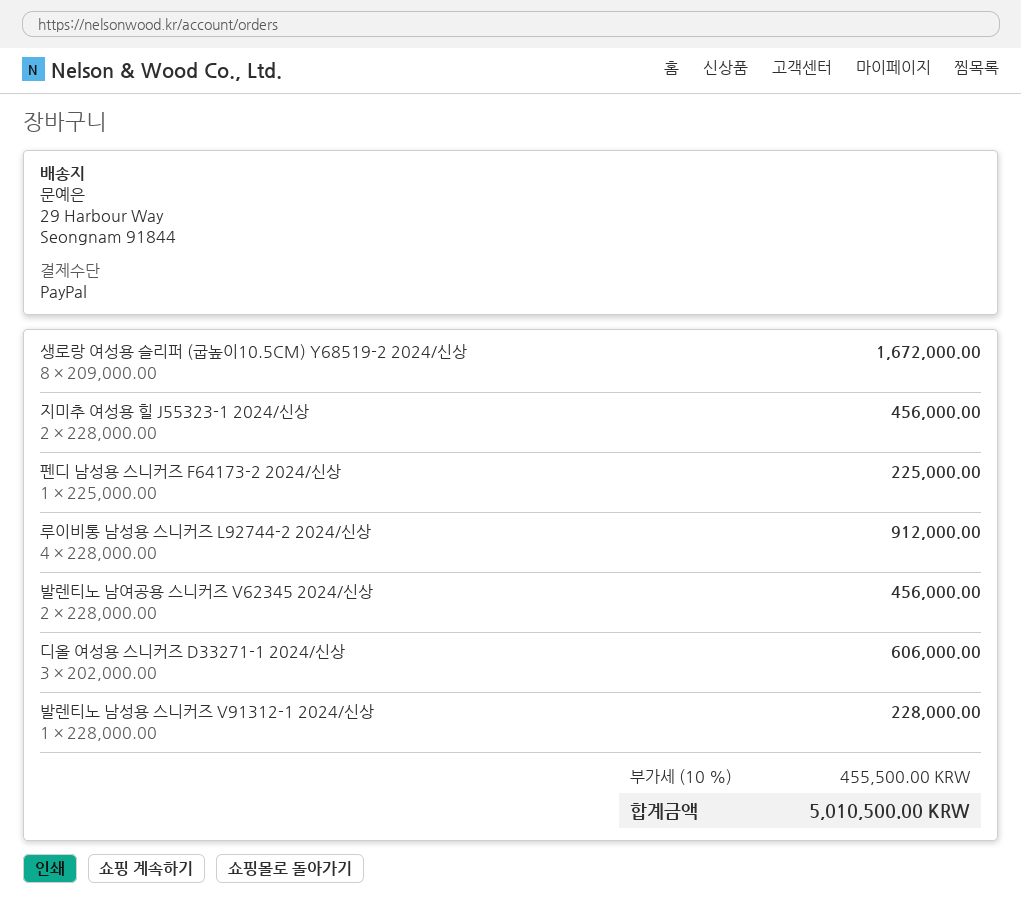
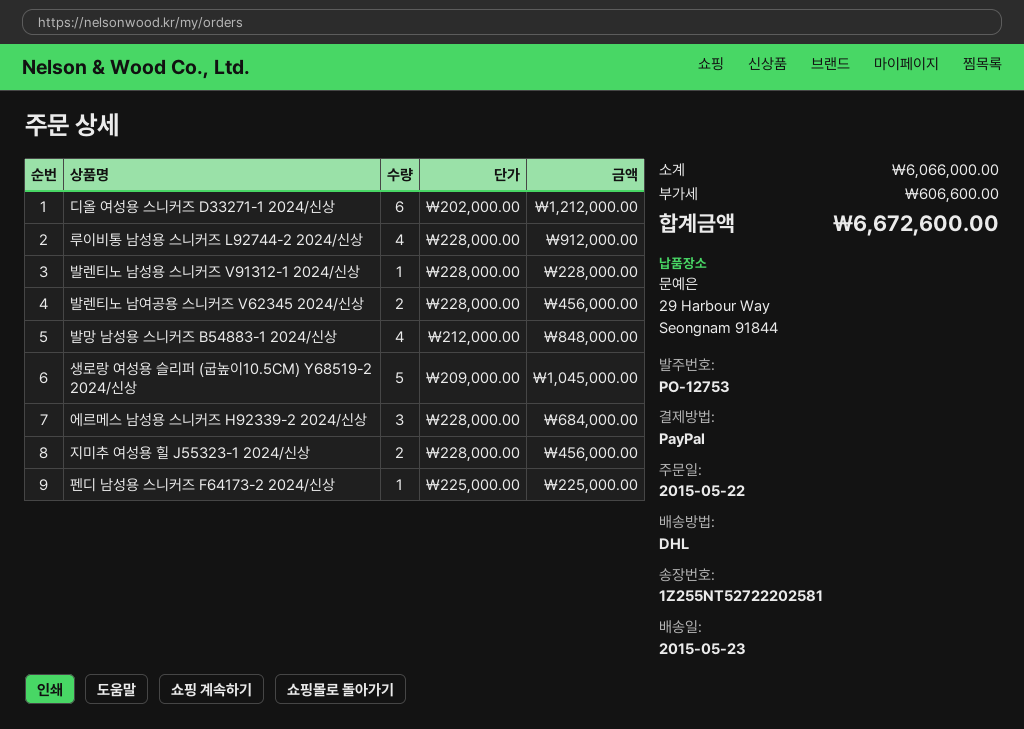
생로랑 여성용 슬리퍼 (굽높이10.5CM) Y68519-2 2024/신상: 8 x 209000.00 = 1672000.00 -> 5 x 209000.00 = 1045000.00
디올 여성용 스니커즈 D33271-1 2024/신상: 3 x 202000.00 = 606000.00 -> 6 x 202000.00 = 1212000.00
발망 남성용 스니커즈 B54883-1 2024/신상: none -> 4 x 212000.00 = 848000.00
에르메스 남성용 스니커즈 H92339-2 2024/신상: none -> 3 x 228000.00 = 684000.00
tax: 455500.00 -> 606600.00
total: 5010500.00 -> 6672600.00

